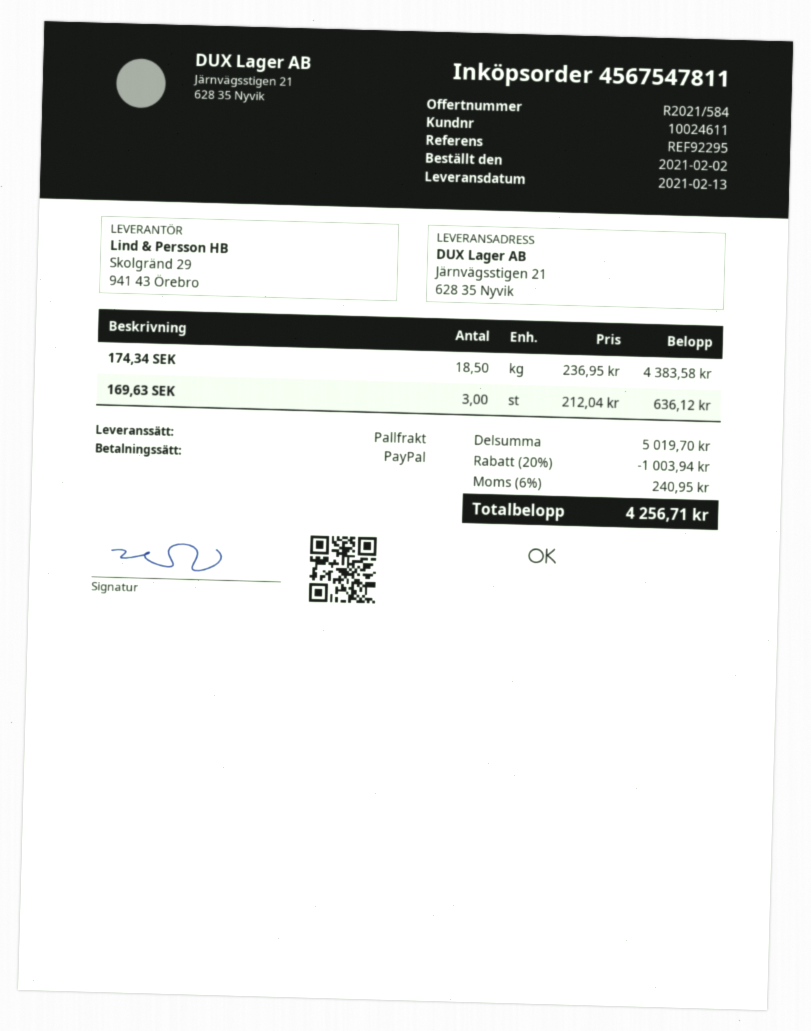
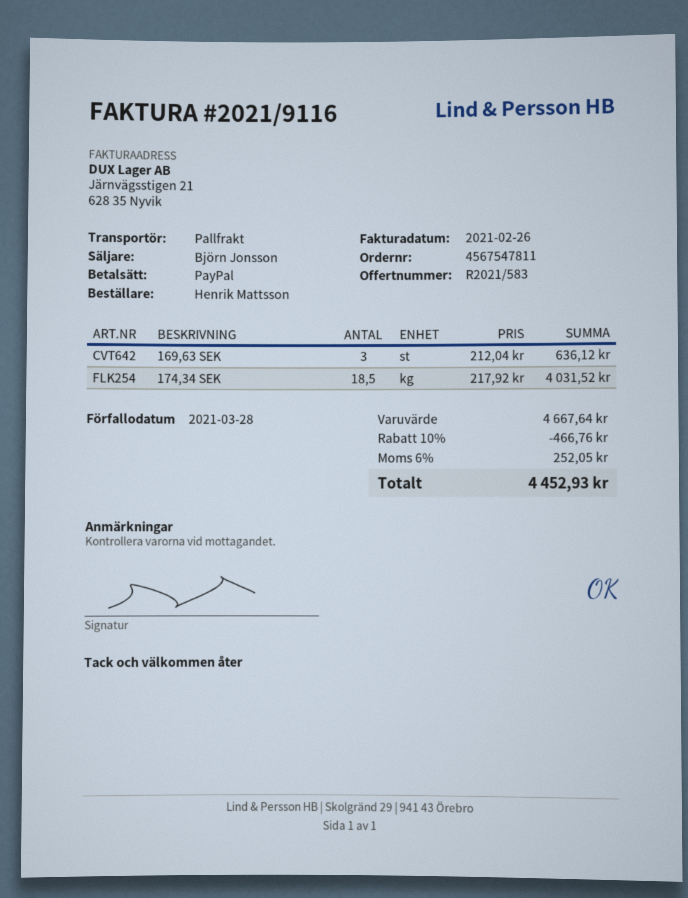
quote number: R2021/584 -> R2021/583
174,34 SEK: 18.5 x 236.95 = 4383.58 -> 18.5 x 217.92 = 4031.52
subtotal: 5019.70 -> 4667.64
discount: 20% = 1003.94 -> 10% = 466.76
tax: 6% = 240.95 -> 6% = 252.05
total: 4256.71 -> 4452.93

